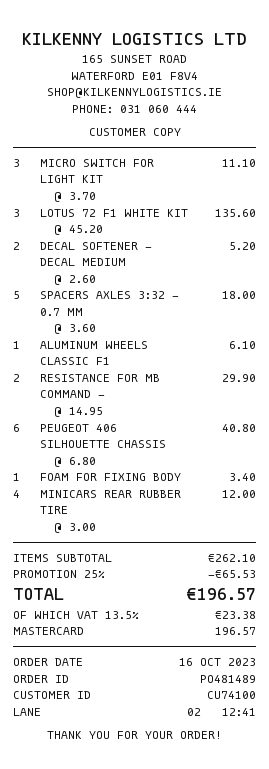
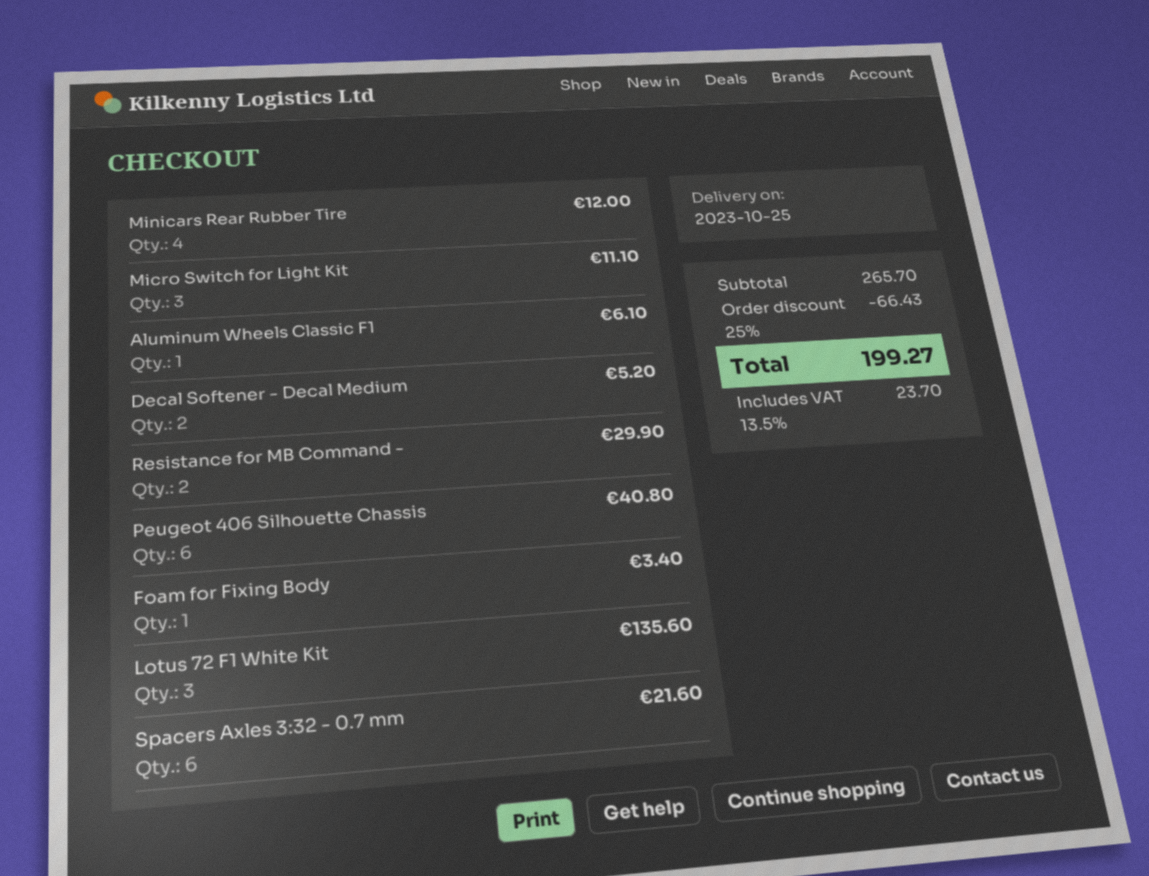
SPACERS AXLES 3:32 - 0.7 MM: 5 for 18.00 -> 6 for 21.60
subtotal: 262.10 -> 265.70
discount: 25% = 65.53 -> 25% = 66.43
tax: 13.5% = 23.38 -> 13.5% = 23.70
total: 196.57 -> 199.27

